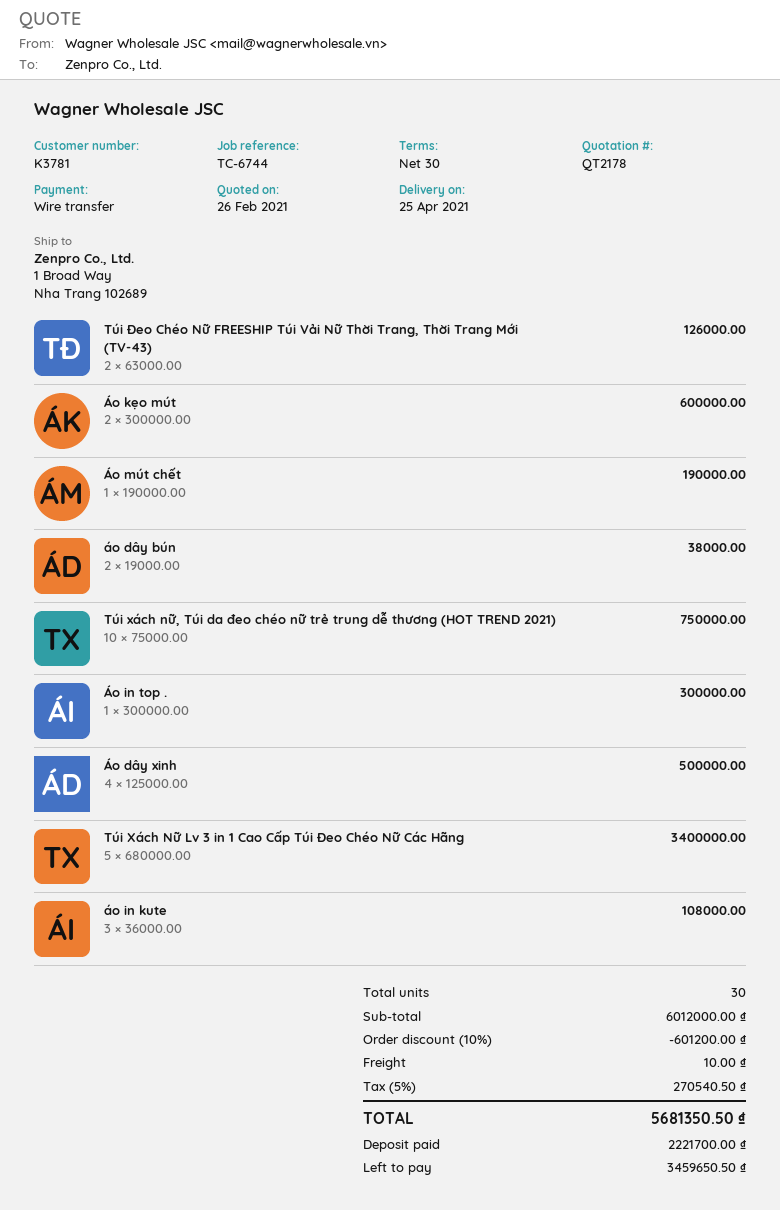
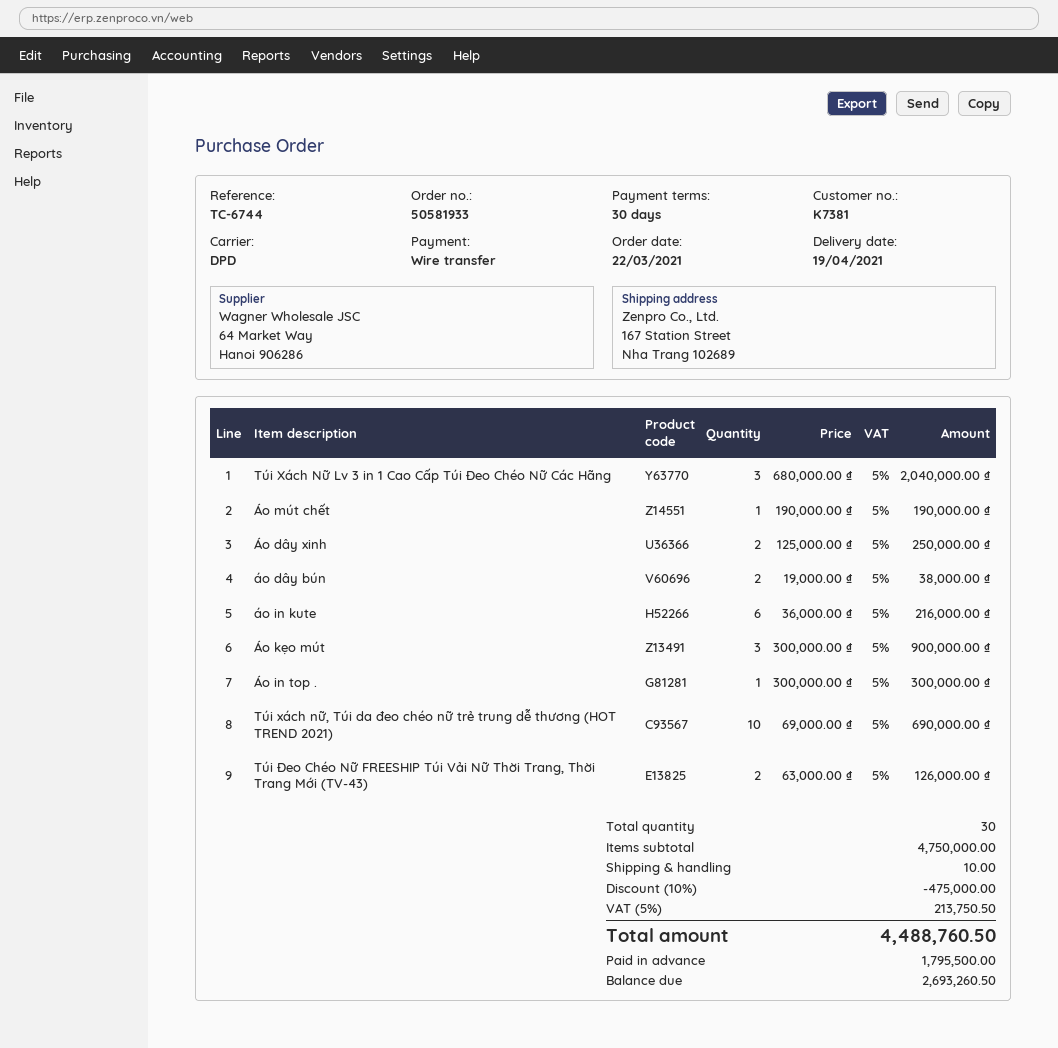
delivery date: 2021-04-25 -> 2021-04-19
customer number: K3781 -> K7381
ship to: 1 Broad Way, Nha Trang 102689 -> 167 Station Street, Nha Trang 102689
Áo kẹo mút: 2 x 300000.00 = 600000.00 -> 3 x 300000.00 = 900000.00
Túi xách nữ, Túi da đeo chéo nữ trẻ trung dễ thương (HOT TREND 2021): 10 x 75000.00 = 750000.00 -> 10 x 69000.00 = 690000.00
Áo dây xinh: 4 x 125000.00 = 500000.00 -> 2 x 125000.00 = 250000.00
Túi Xách Nữ Lv 3 in 1 Cao Cấp Túi Đeo Chéo Nữ Các Hãng: 5 x 680000.00 = 3400000.00 -> 3 x 680000.00 = 2040000.00
áo in kute: 3 x 36000.00 = 108000.00 -> 6 x 36000.00 = 216000.00
subtotal: 6012000.00 -> 4750000.00
discount: 10% = 601200.00 -> 10% = 475000.00
tax: 5% = 270540.50 -> 5% = 213750.50
total: 5681350.50 -> 4488760.50
deposit: 2221700.00 -> 1795500.00
balance: 3459650.50 -> 2693260.50

